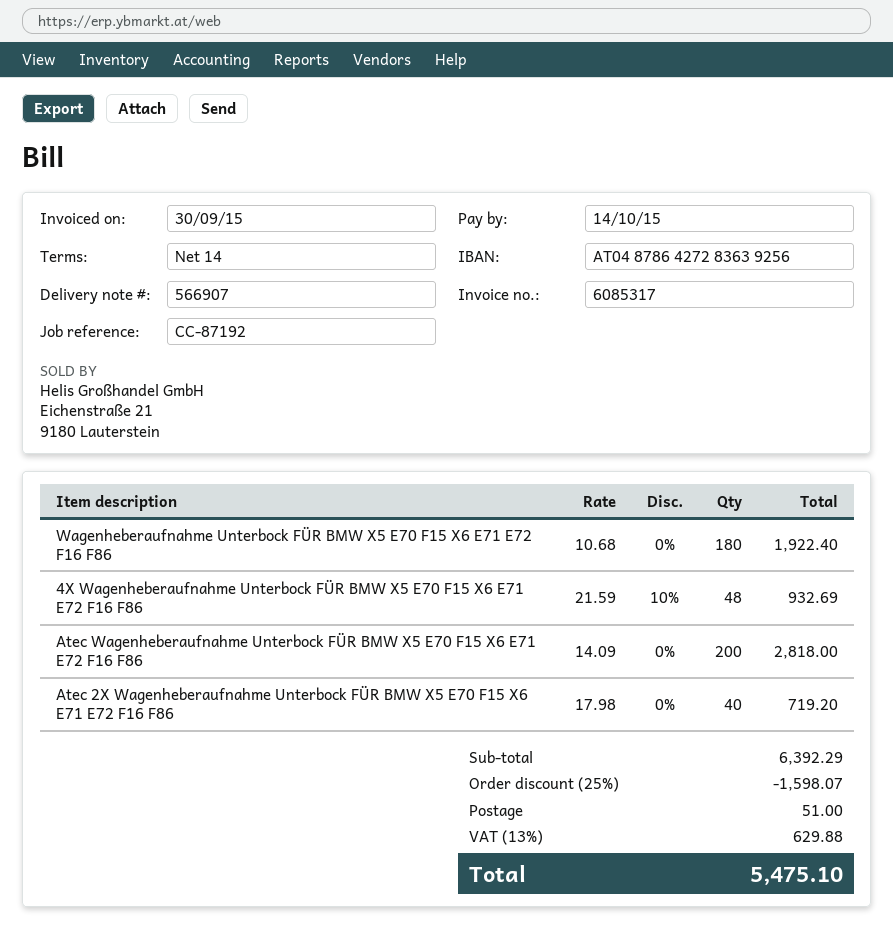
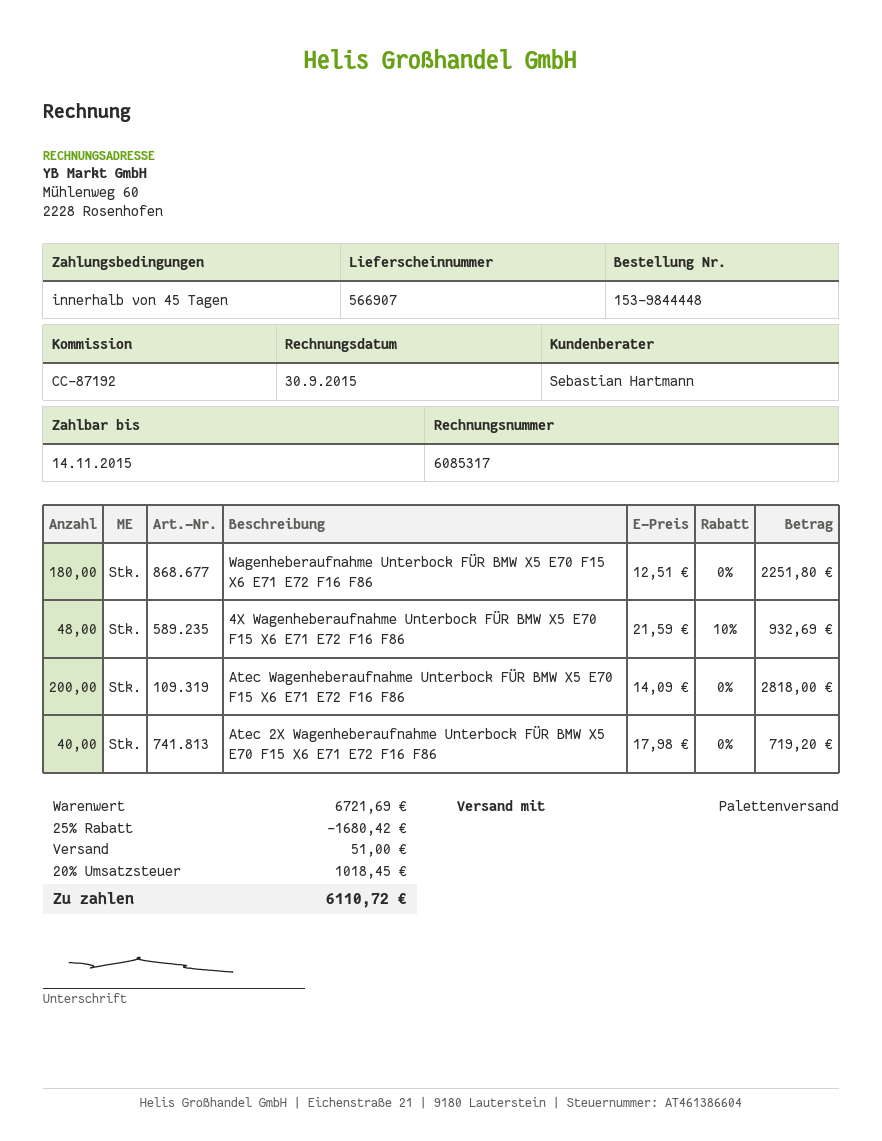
payment terms: 14 days -> 45 days
due date: 2015-10-14 -> 2015-11-14
Wagenheberaufnahme Unterbock FÜR BMW X5 E70 F15 X6 E71 E72 F16 F86: 180 x 10.68 = 1922.40 -> 180 x 12.51 = 2251.80
subtotal: 6392.29 -> 6721.69
discount: 25% = 1598.07 -> 25% = 1680.42
tax: 13% = 629.88 -> 20% = 1018.45
total: 5475.10 -> 6110.72

